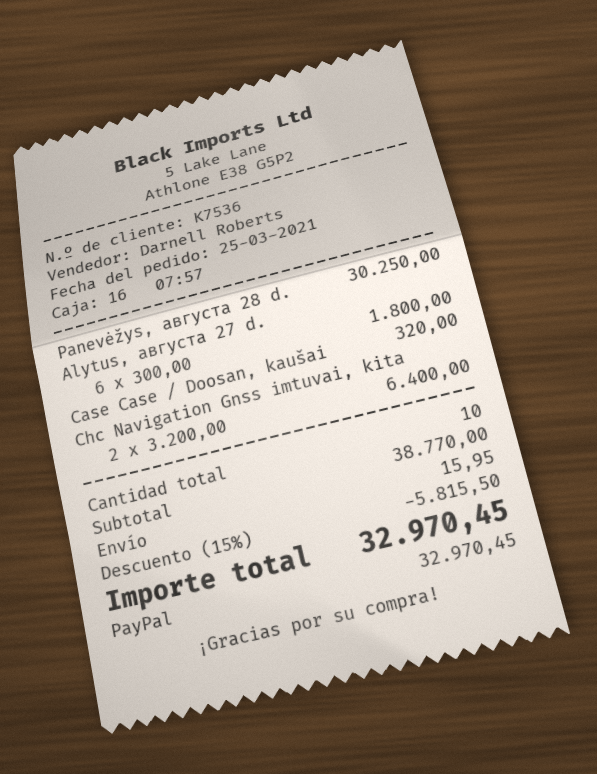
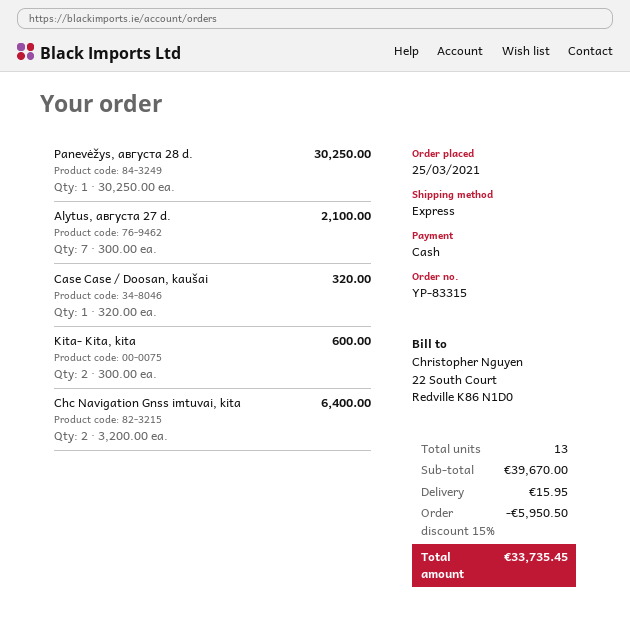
payment method: PayPal -> cash
Alytus, августа 27 d.: 6 x 300.00 = 1800.00 -> 7 x 300.00 = 2100.00
Kita- Kita, kita: none -> 2 x 300.00 = 600.00
total quantity: 10 -> 13
subtotal: 38770.00 -> 39670.00
discount: 15% = 5815.50 -> 15% = 5950.50
total: 32970.45 -> 33735.45

